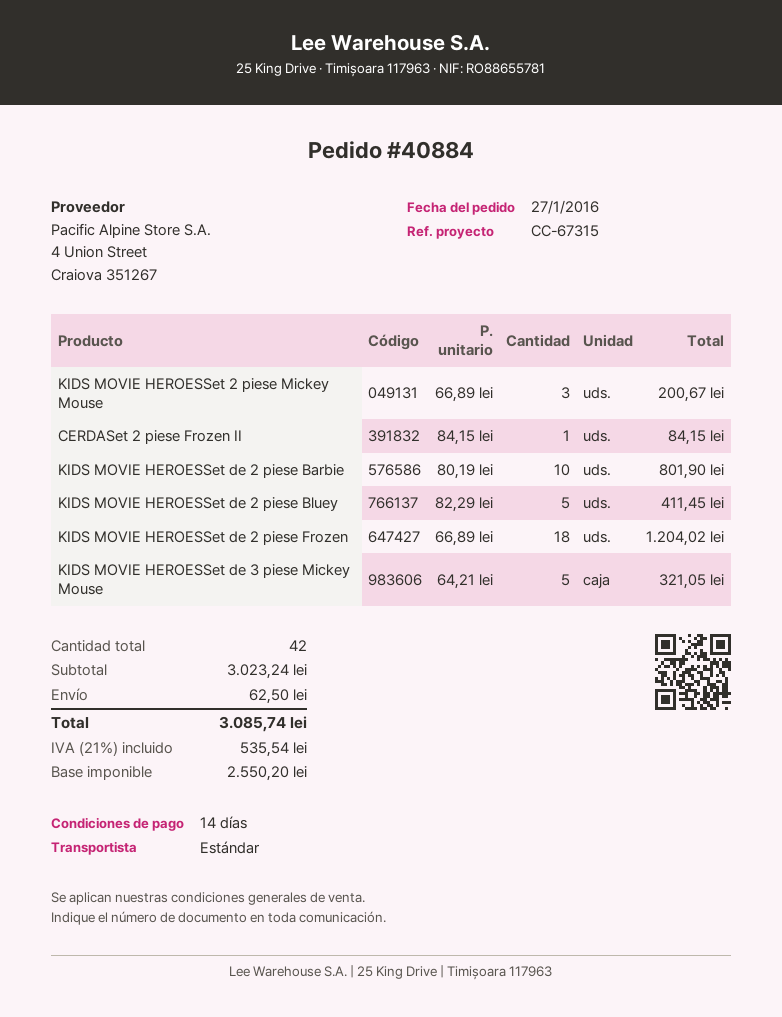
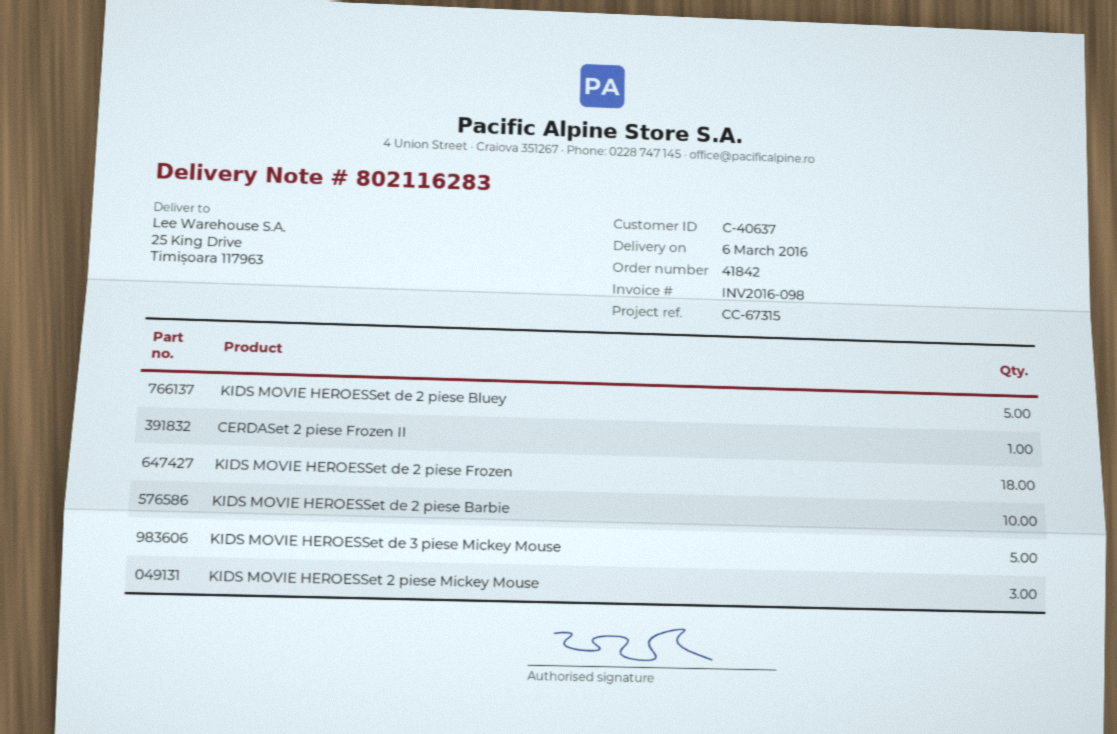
order number: 40884 -> 41842

